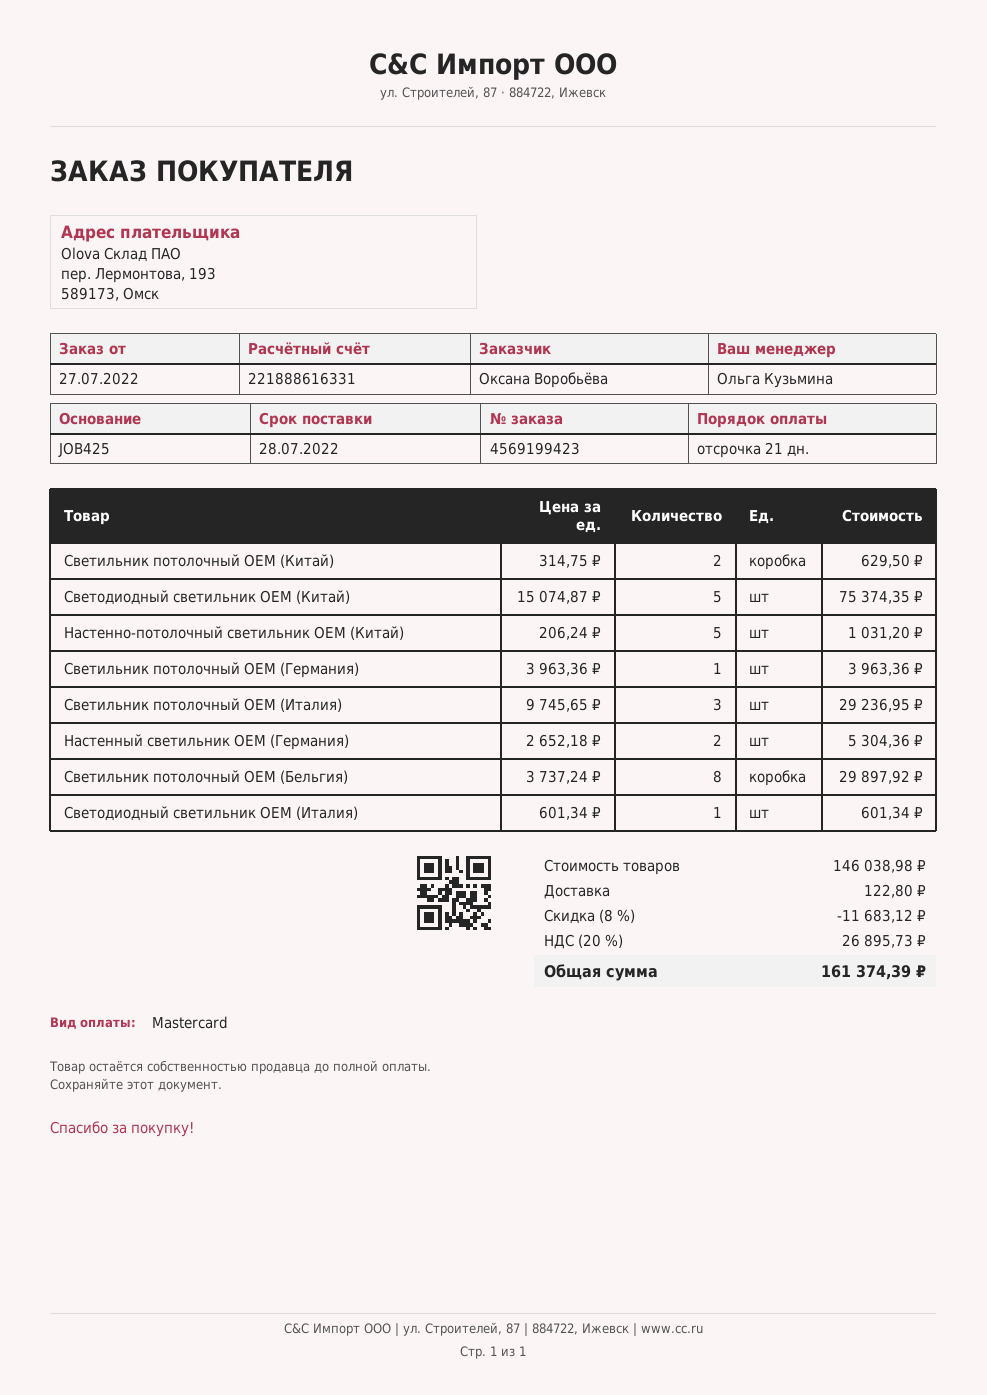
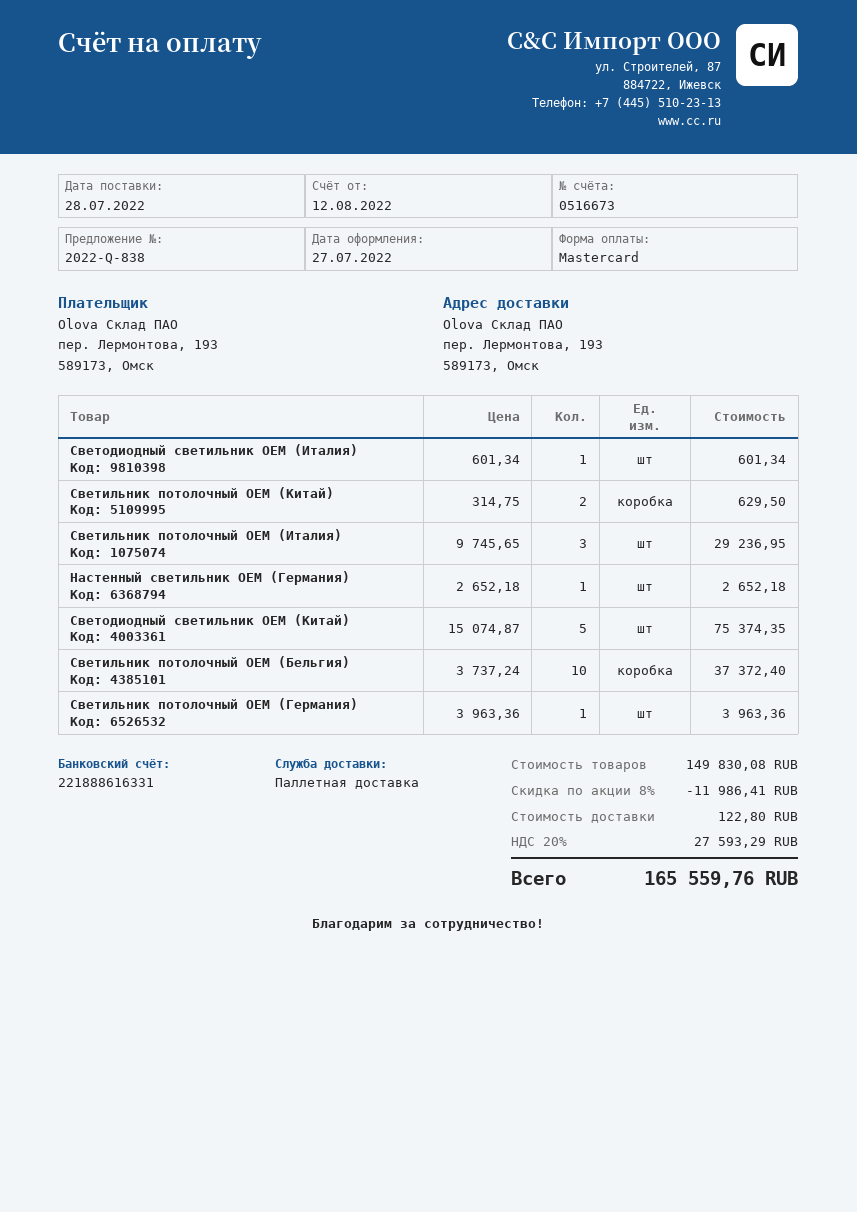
Настенно-потолочный светильник OEM (Китай): 5 x 206.24 = 1031.20 -> none
Настенный светильник OEM (Германия): 2 x 2652.18 = 5304.36 -> 1 x 2652.18 = 2652.18
Светильник потолочный OEM (Бельгия): 8 x 3737.24 = 29897.92 -> 10 x 3737.24 = 37372.40
subtotal: 146038.98 -> 149830.08
discount: 8% = 11683.12 -> 8% = 11986.41
tax: 20% = 26895.73 -> 20% = 27593.29
total: 161374.39 -> 165559.76

